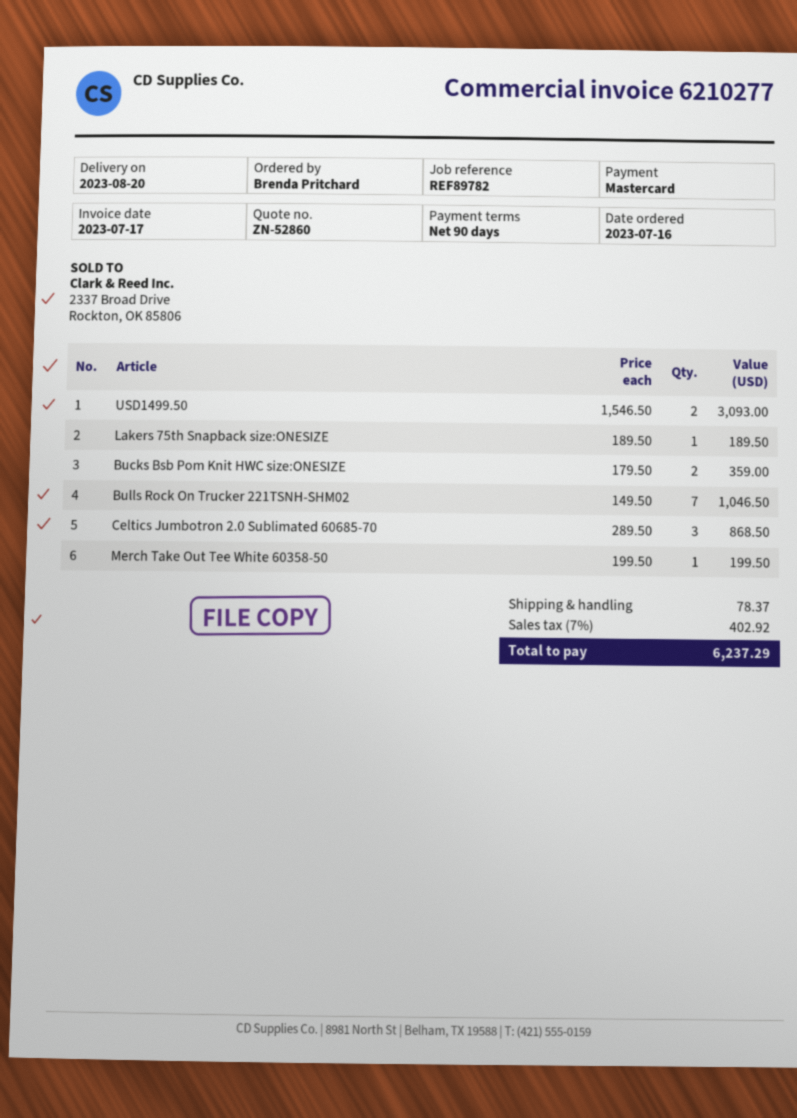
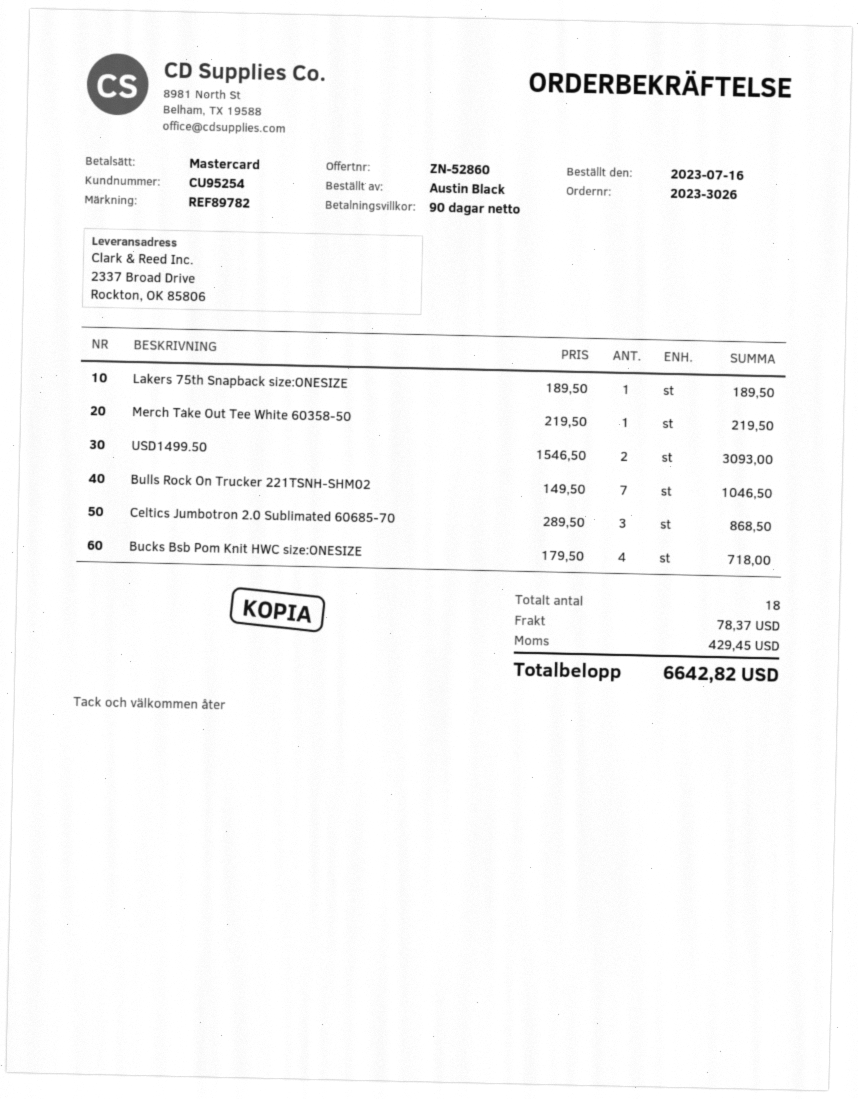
ordered by: Brenda Pritchard -> Austin Black
Bucks Bsb Pom Knit HWC size:ONESIZE: 2 x 179.50 = 359.00 -> 4 x 179.50 = 718.00
Merch Take Out Tee White 60358-50: 1 x 199.50 = 199.50 -> 1 x 219.50 = 219.50
tax: 402.92 -> 429.45
total: 6237.29 -> 6642.82

